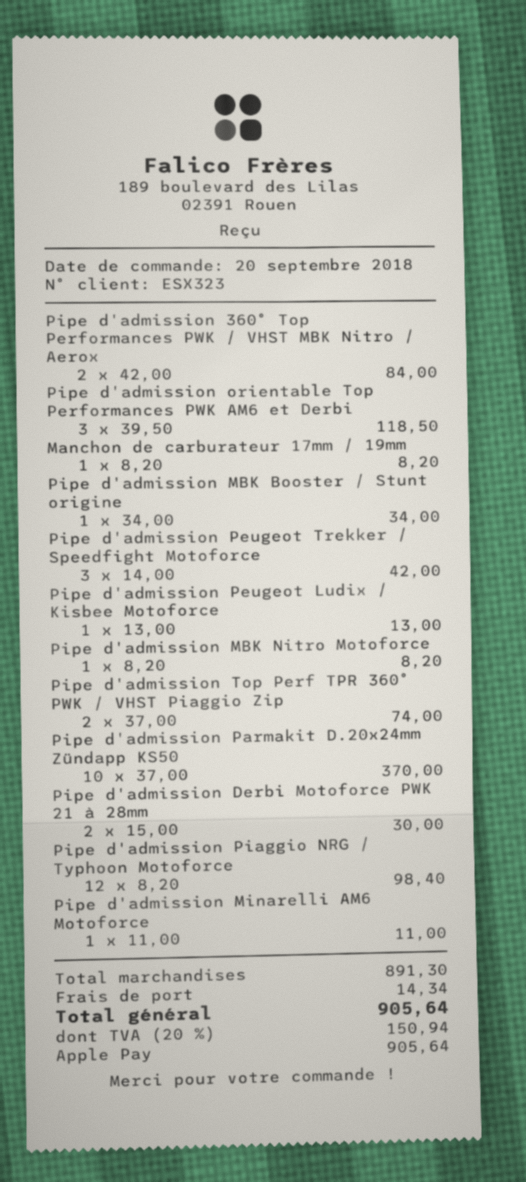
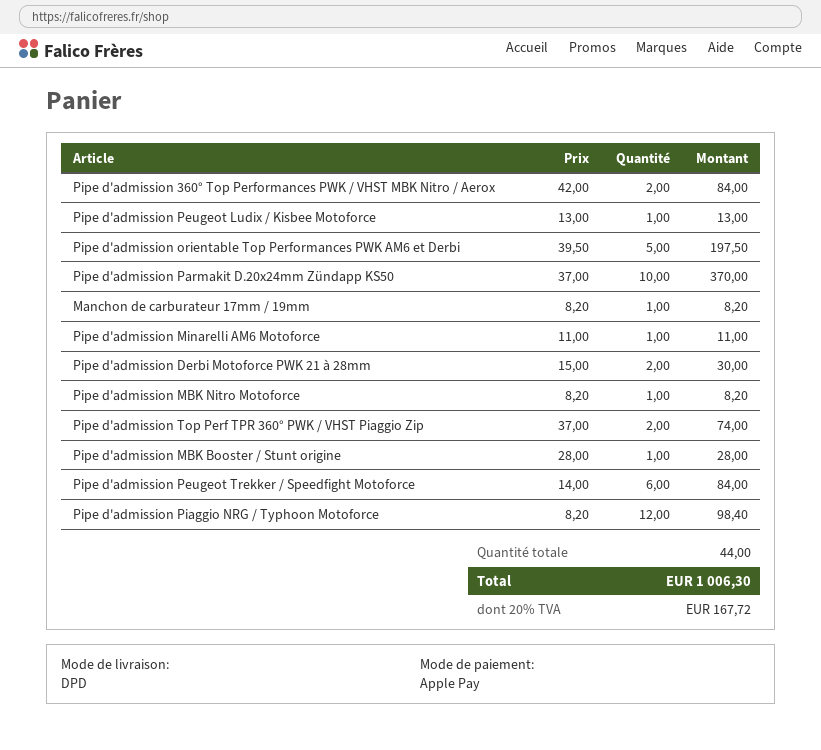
Pipe d'admission orientable Top Performances PWK AM6 et Derbi: 3 x 39.50 = 118.50 -> 5 x 39.50 = 197.50
Pipe d'admission MBK Booster / Stunt origine: 1 x 34.00 = 34.00 -> 1 x 28.00 = 28.00
Pipe d'admission Peugeot Trekker / Speedfight Motoforce: 3 x 14.00 = 42.00 -> 6 x 14.00 = 84.00
shipping: 14.34 -> none
tax: 20% = 150.94 -> 20% = 167.72
total: 905.64 -> 1006.30

